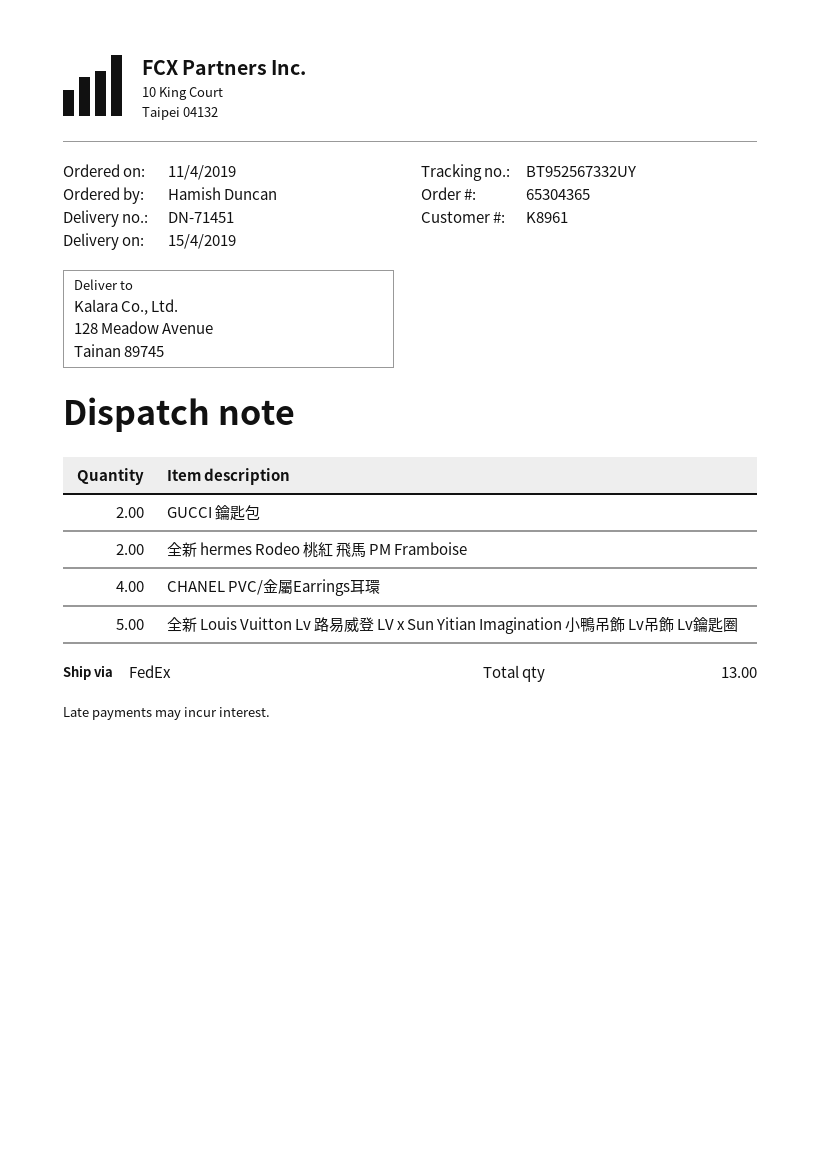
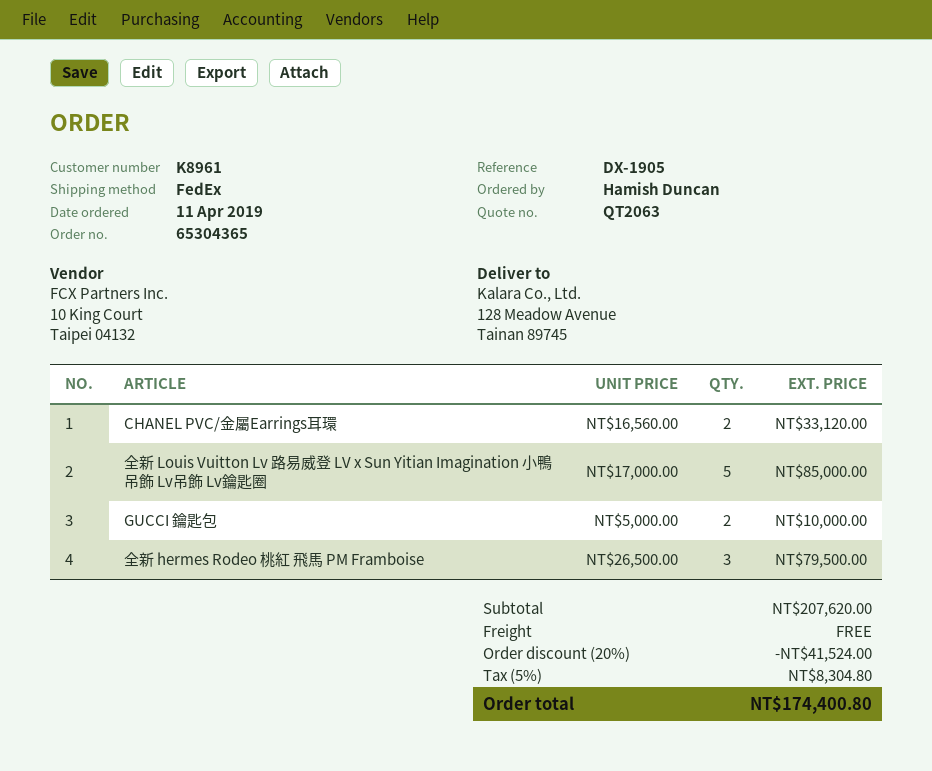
全新 hermes Rodeo 桃紅 飛馬 PM Framboise: 2 -> 3
CHANEL PVC/金屬Earrings耳環: 4 -> 2

